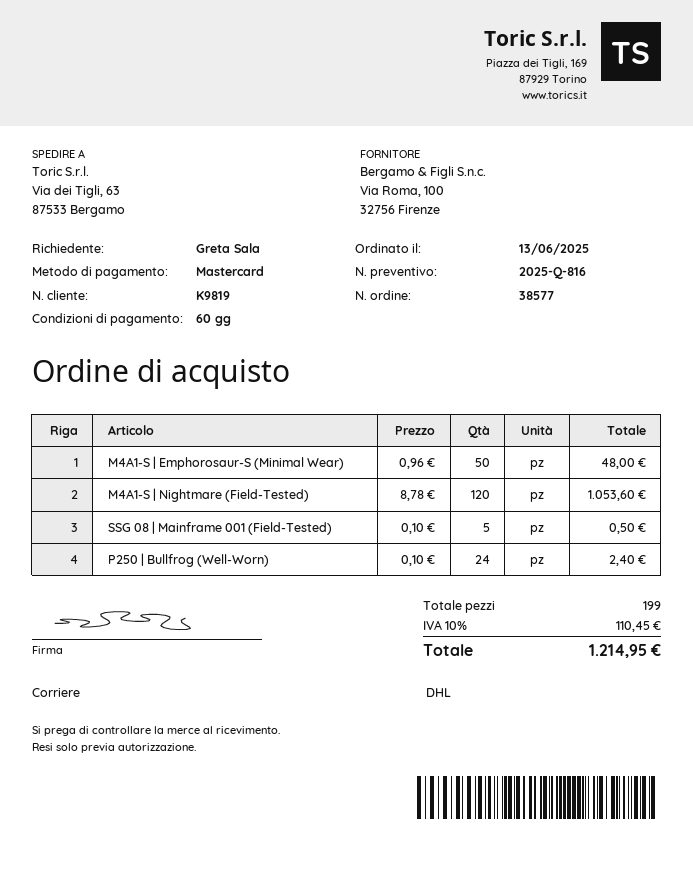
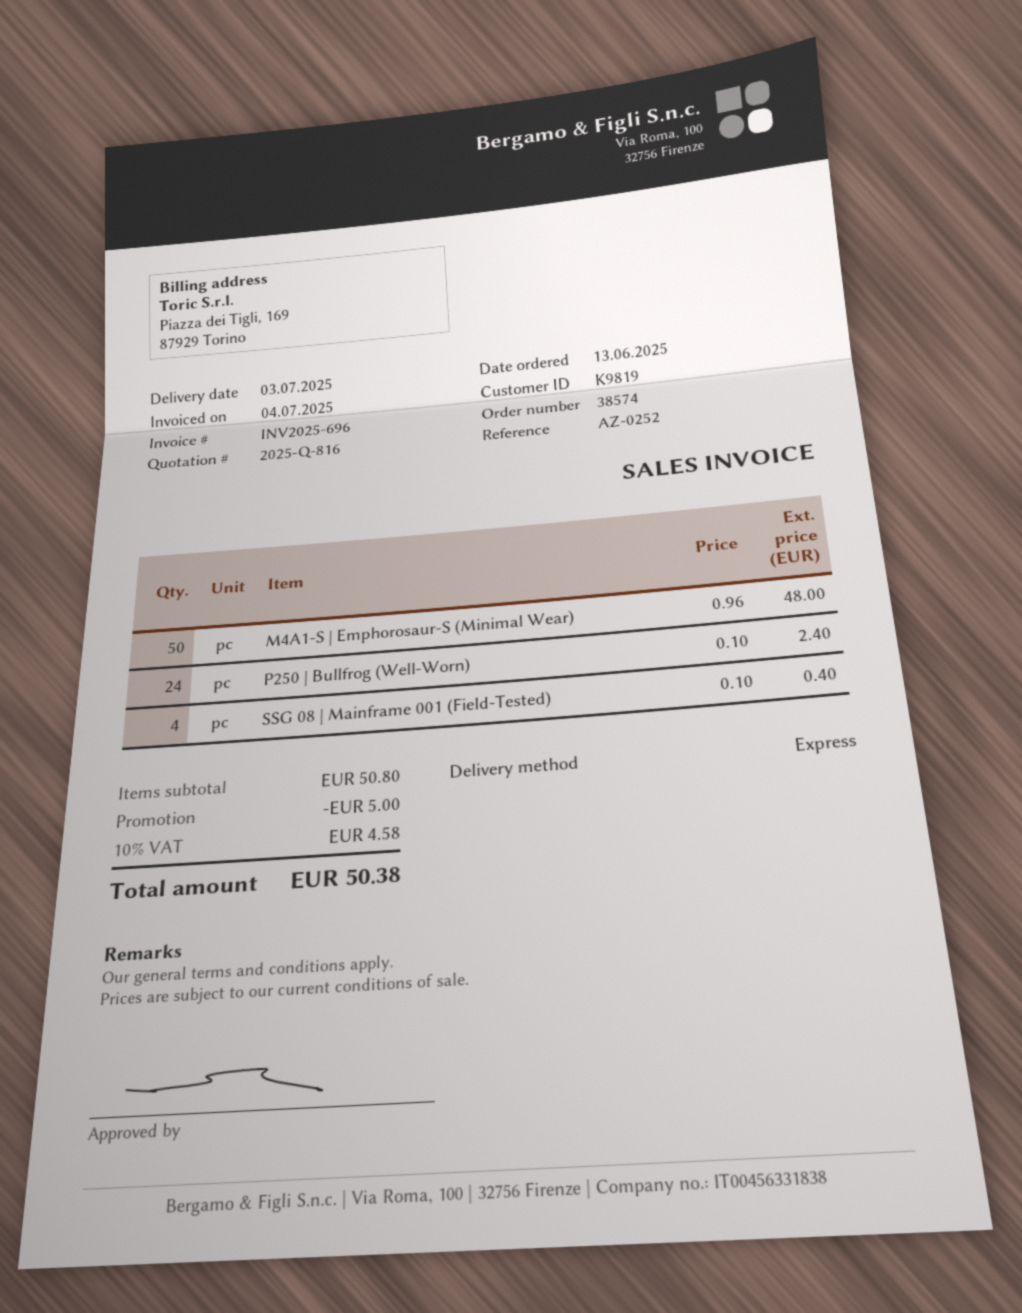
order number: 38577 -> 38574
shipping method: DHL -> express
M4A1-S | Nightmare (Field-Tested): 120 x 8.78 = 1053.60 -> none
SSG 08 | Mainframe 001 (Field-Tested): 5 x 0.10 = 0.50 -> 4 x 0.10 = 0.40
discount: none -> 5.00
tax: 10% = 110.45 -> 10% = 4.58
total: 1214.95 -> 50.38

